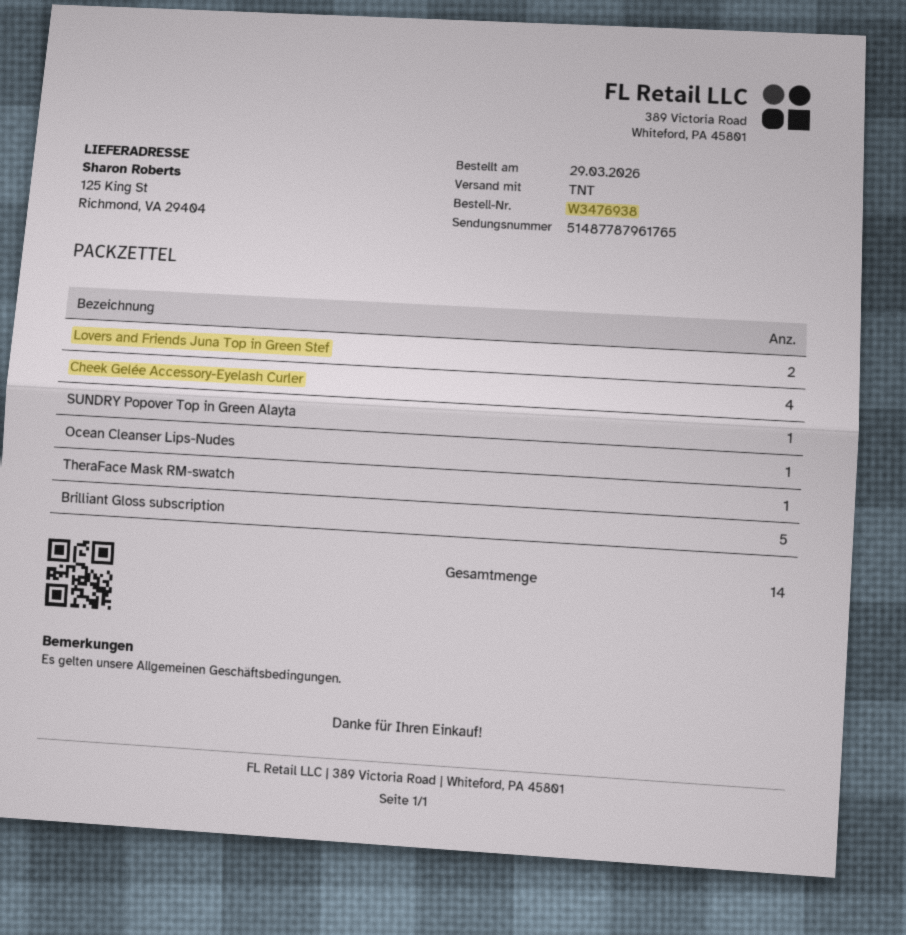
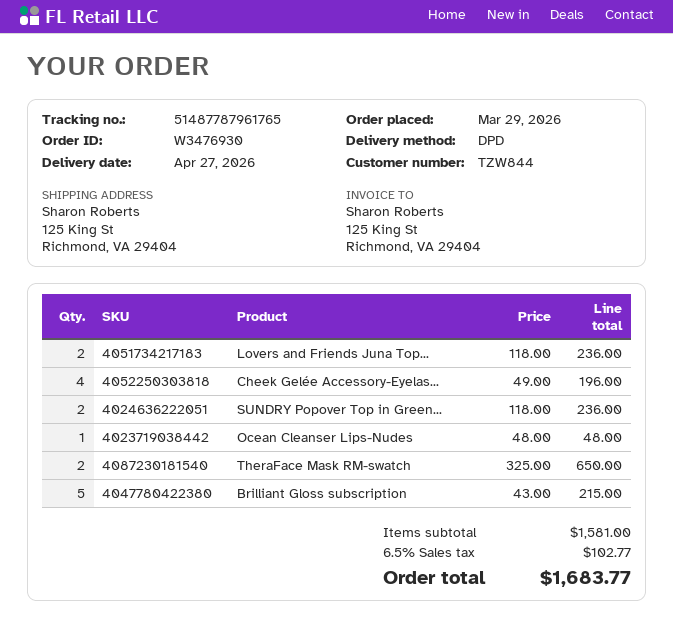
order number: W3476938 -> W3476930
shipping method: TNT -> DPD
SUNDRY Popover Top in Green Alayta: 1 -> 2
TheraFace Mask RM-swatch: 1 -> 2

